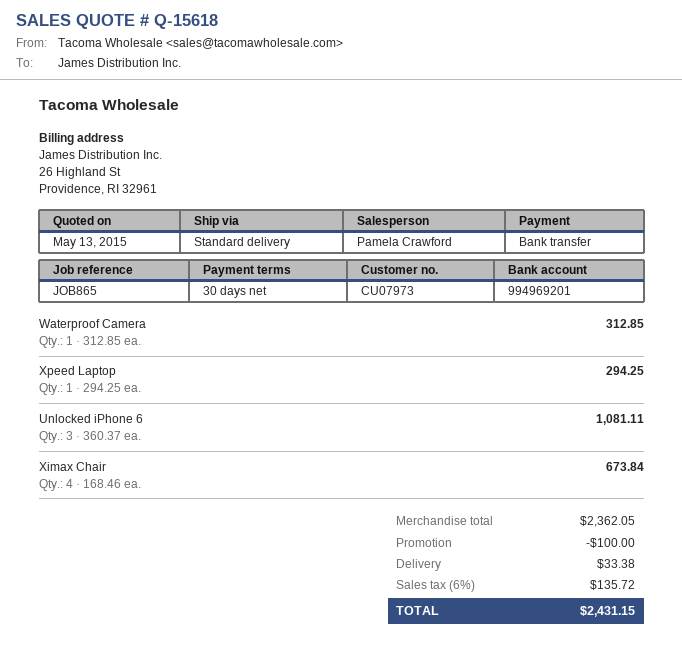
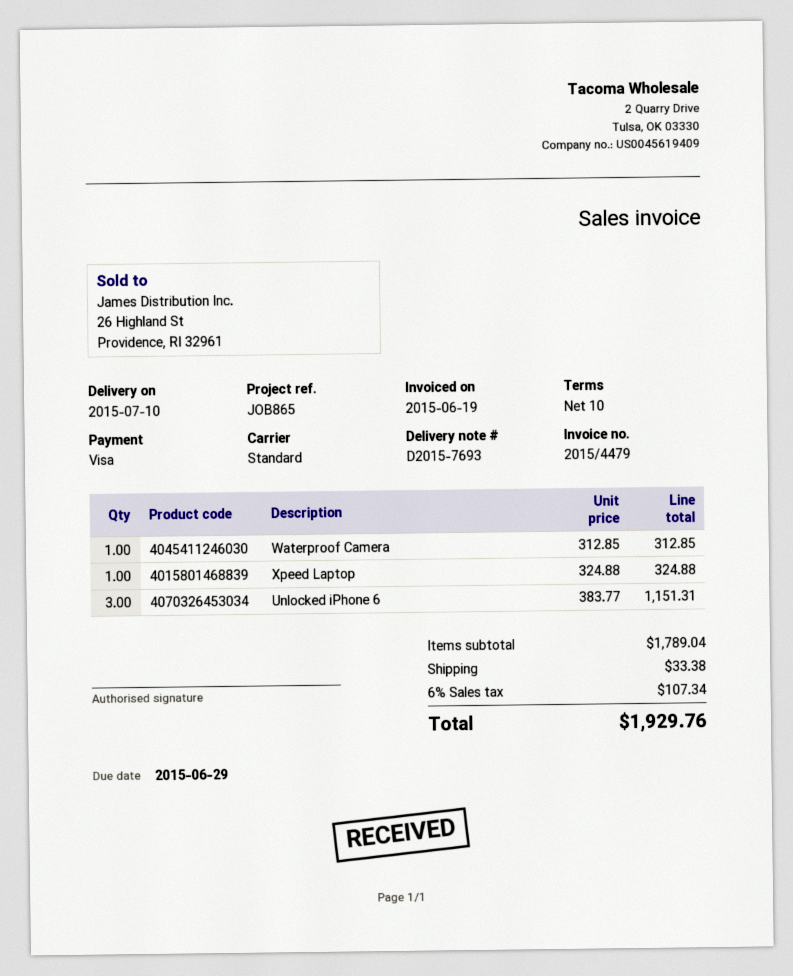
payment terms: 30 days -> 10 days
payment method: bank transfer -> Visa
Xpeed Laptop: 1 x 294.25 = 294.25 -> 1 x 324.88 = 324.88
Unlocked iPhone 6: 3 x 360.37 = 1081.11 -> 3 x 383.77 = 1151.31
Ximax Chair: 4 x 168.46 = 673.84 -> none
subtotal: 2362.05 -> 1789.04
discount: 100.00 -> none
tax: 6% = 135.72 -> 6% = 107.34
total: 2431.15 -> 1929.76

